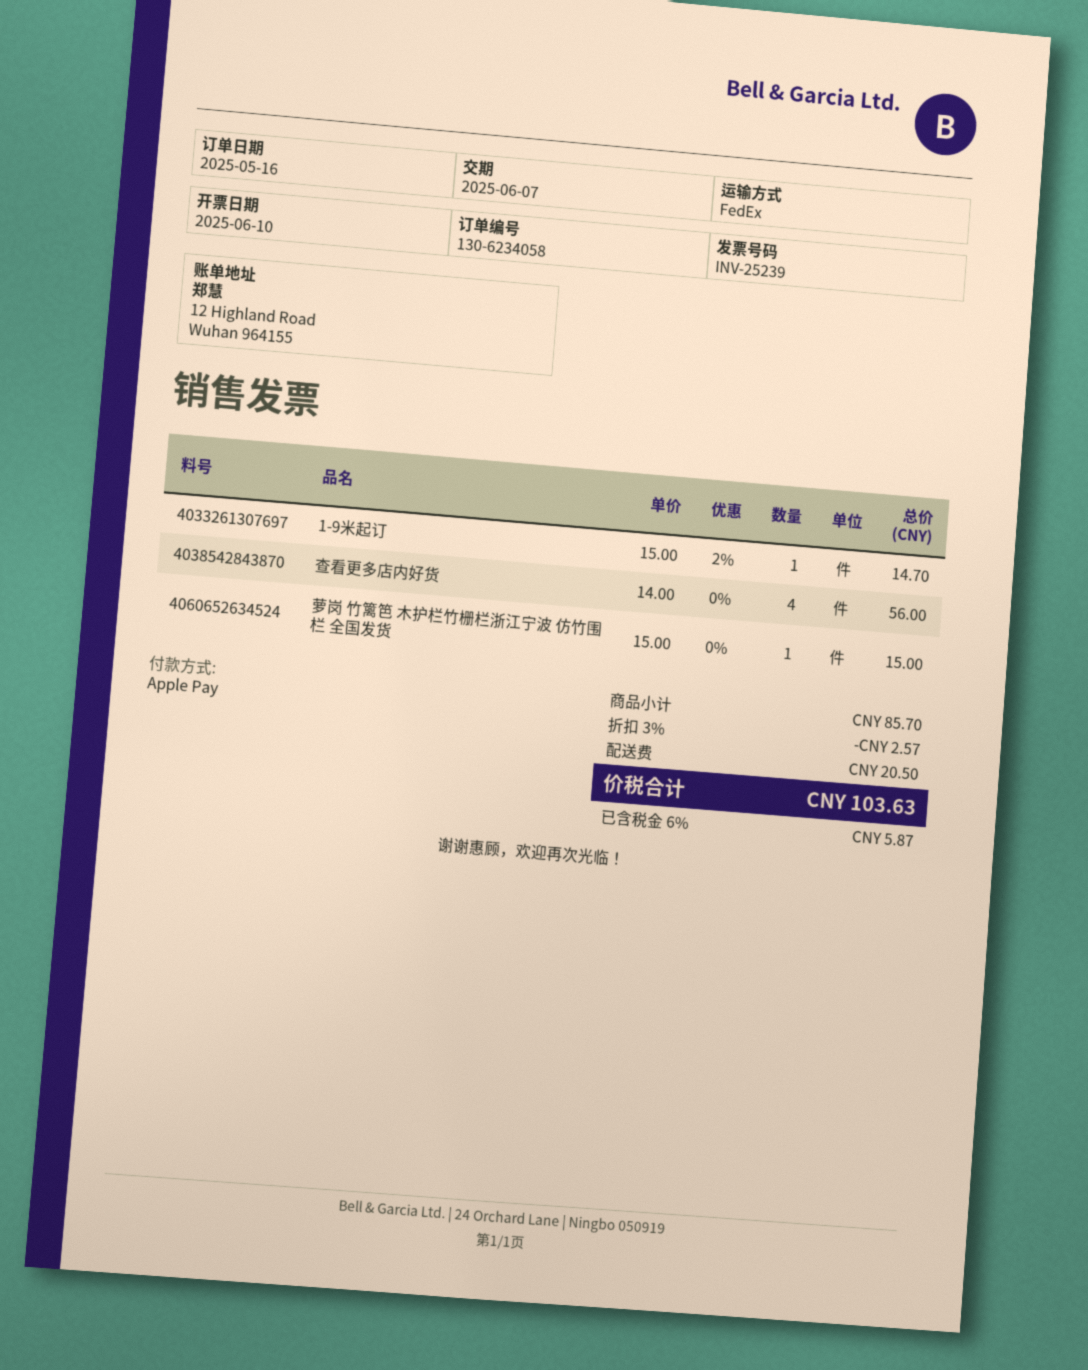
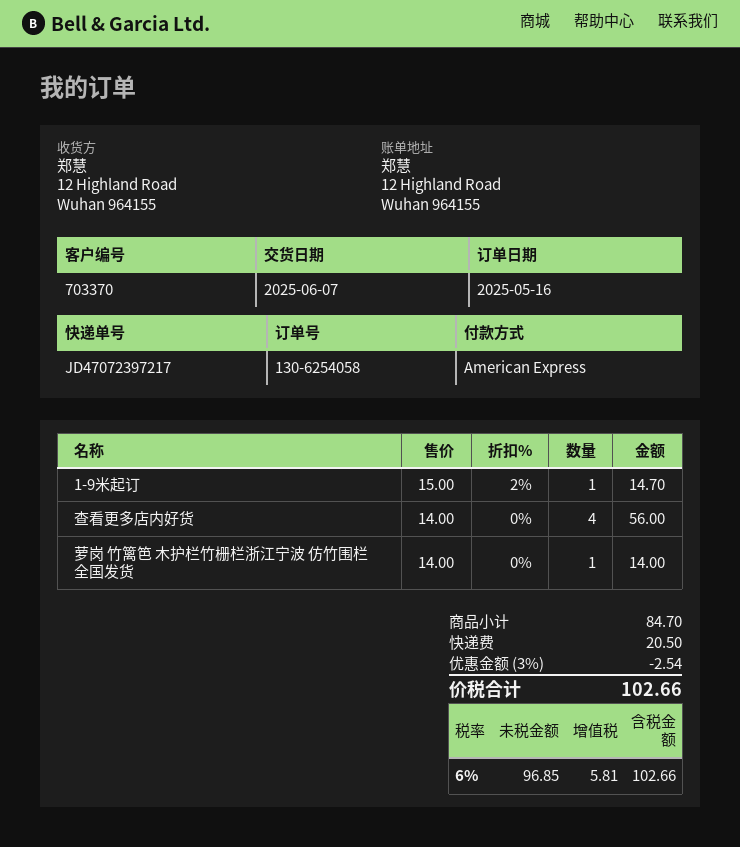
order number: 130-6234058 -> 130-6254058
payment method: Apple Pay -> American Express
萝岗 竹篱笆 木护栏竹栅栏浙江宁波 仿竹围栏 全国发货: 1 x 15.00 = 15.00 -> 1 x 14.00 = 14.00
subtotal: 85.70 -> 84.70
discount: 3% = 2.57 -> 3% = 2.54
tax: 6% = 5.87 -> 6% = 5.81
total: 103.63 -> 102.66

